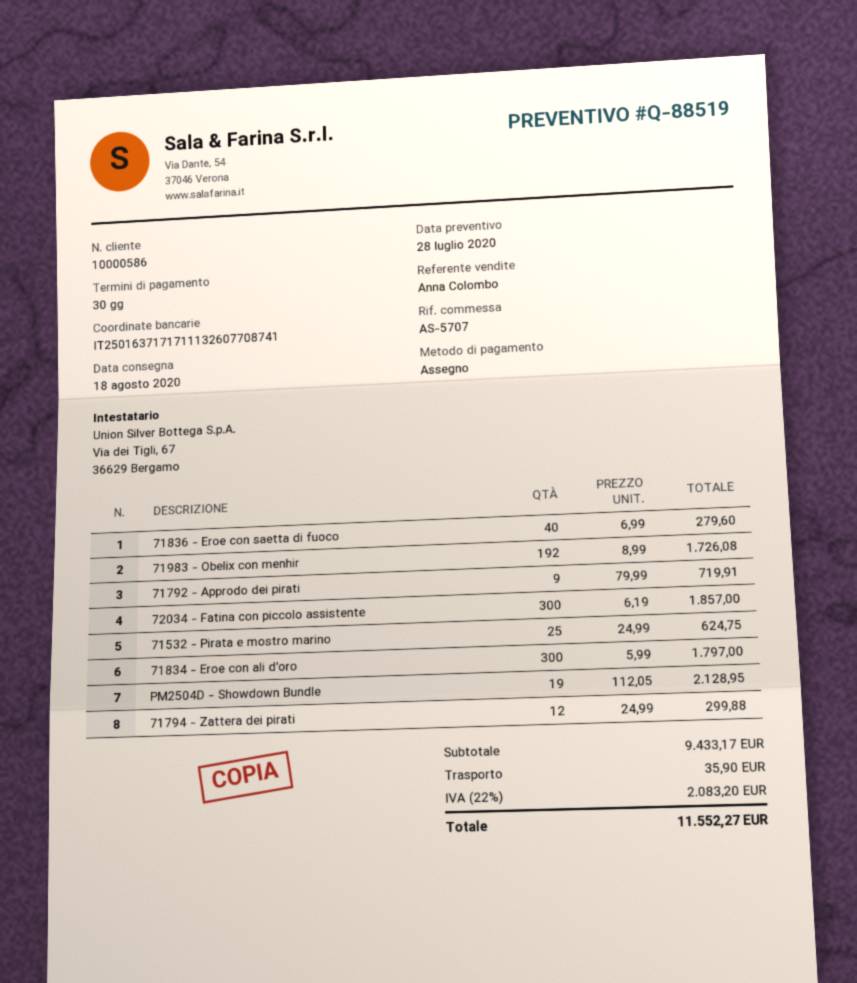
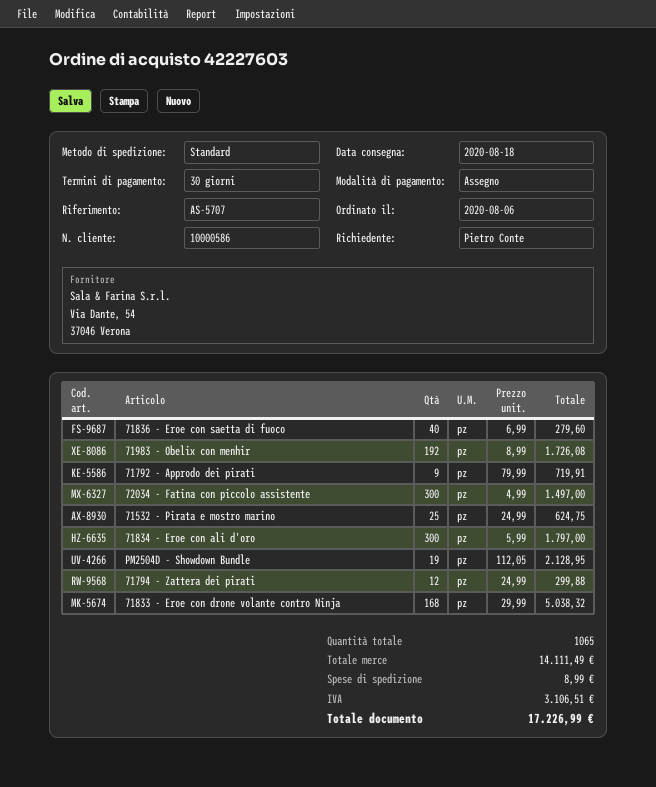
72034 - Fatina con piccolo assistente: 300 x 6.19 = 1857.00 -> 300 x 4.99 = 1497.00
71833 - Eroe con drone volante contro Ninja: none -> 168 x 29.99 = 5038.32
subtotal: 9433.17 -> 14111.49
shipping: 35.90 -> 8.99
tax: 2083.20 -> 3106.51
total: 11552.27 -> 17226.99

